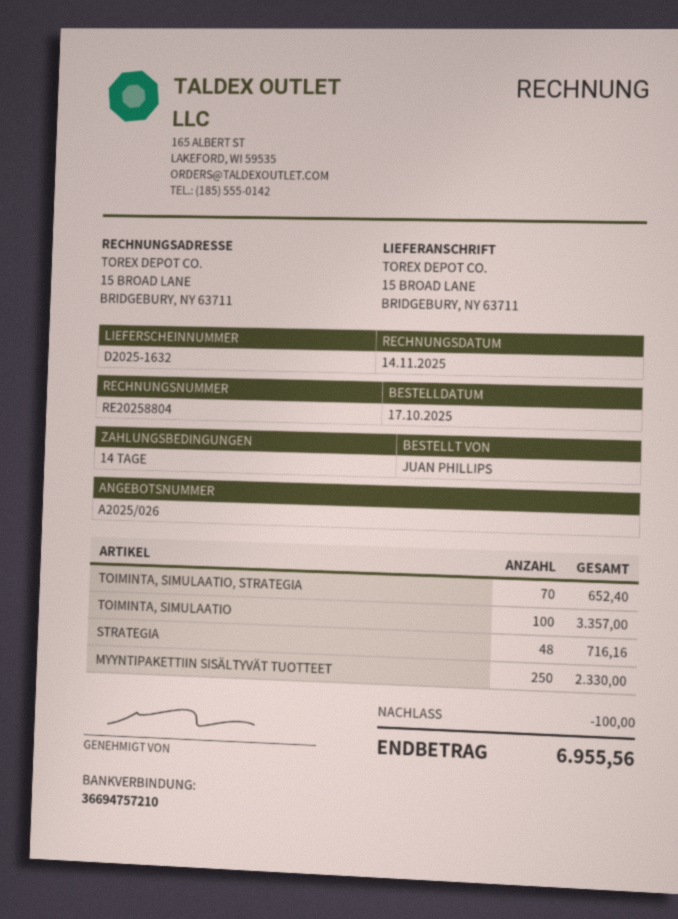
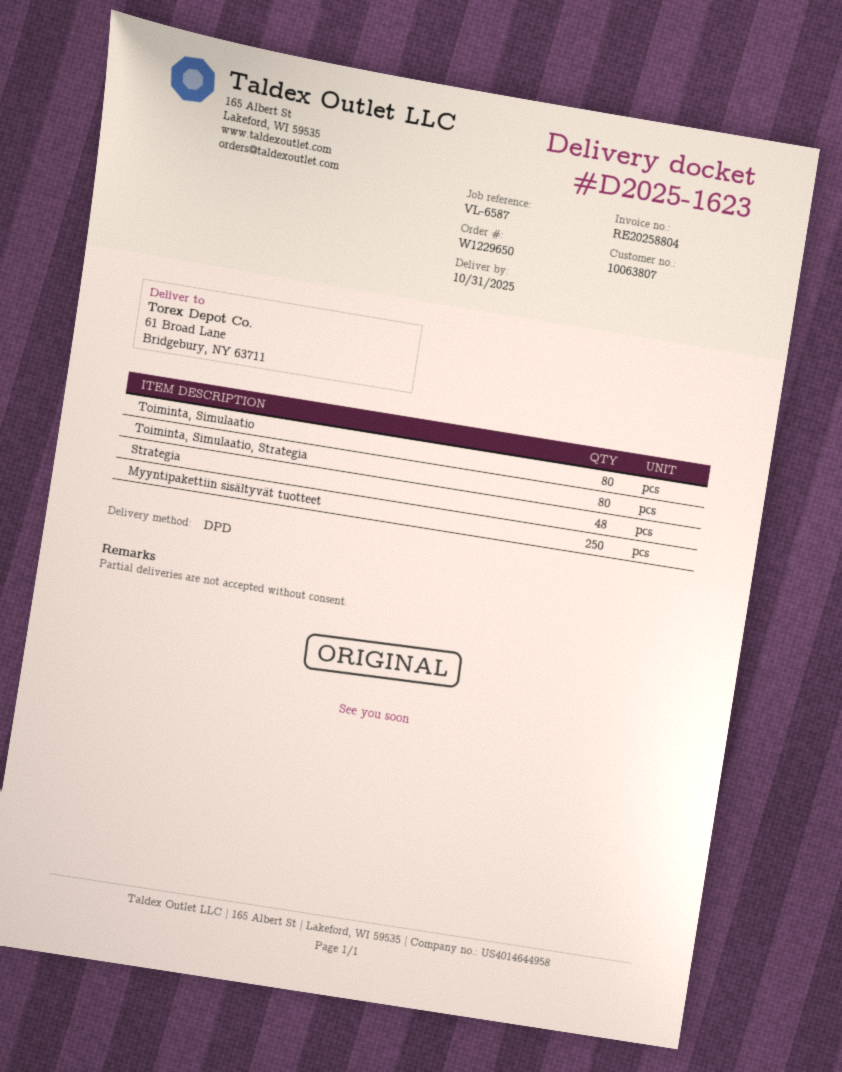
delivery note number: D2025-1632 -> D2025-1623
ship to: 15 BROAD LANE, BRIDGEBURY, NY 63711 -> 61 Broad Lane, Bridgebury, NY 63711
TOIMINTA, SIMULAATIO, STRATEGIA: 70 -> 80
TOIMINTA, SIMULAATIO: 100 -> 80

